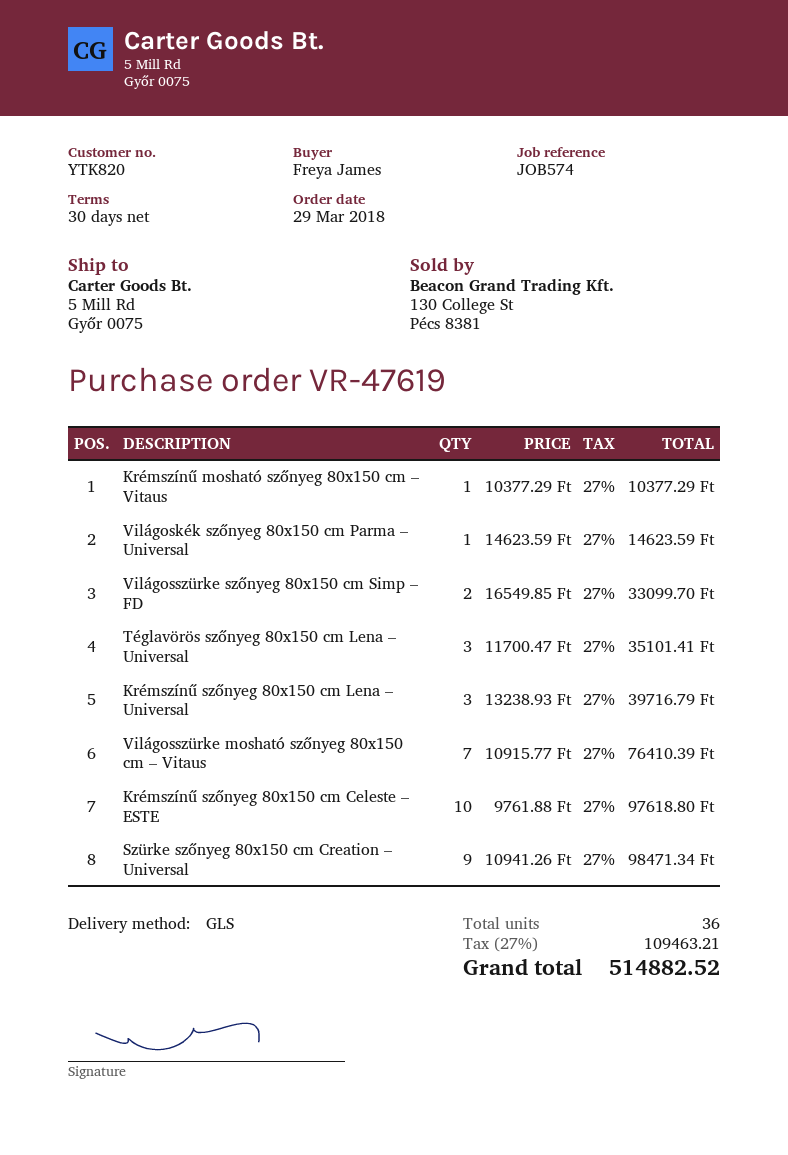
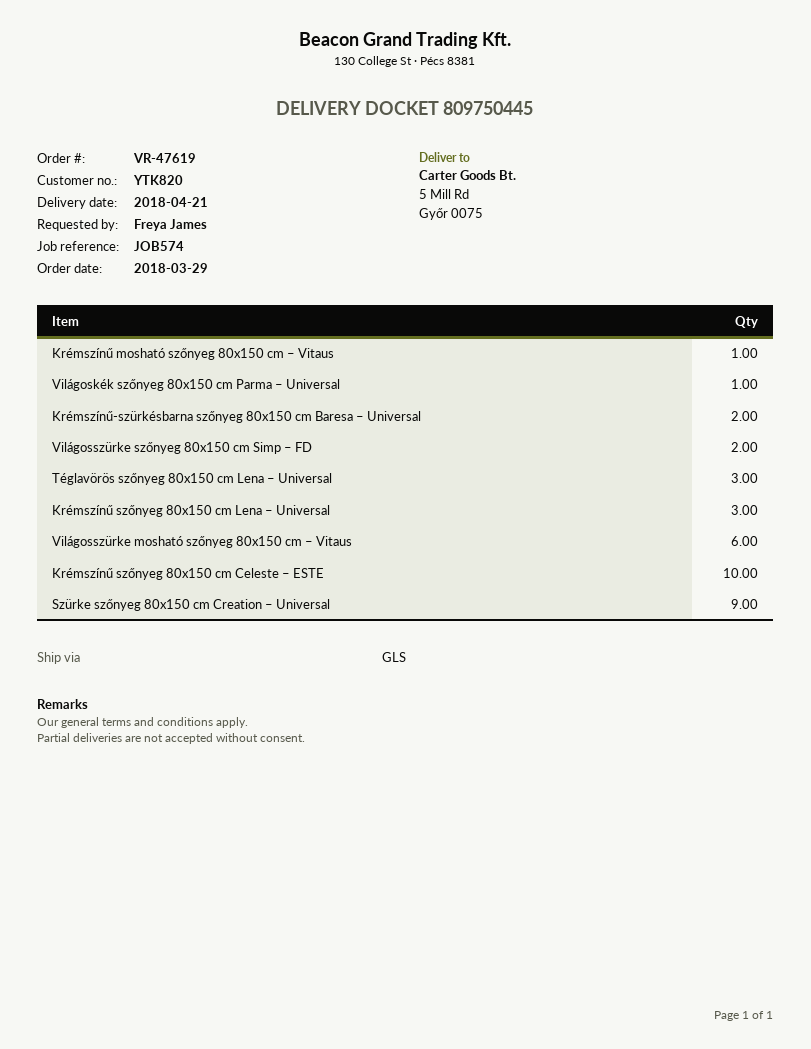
Világosszürke mosható szőnyeg 80x150 cm – Vitaus: 7 -> 6
Krémszínű-szürkésbarna szőnyeg 80x150 cm Baresa – Universal: none -> 2

